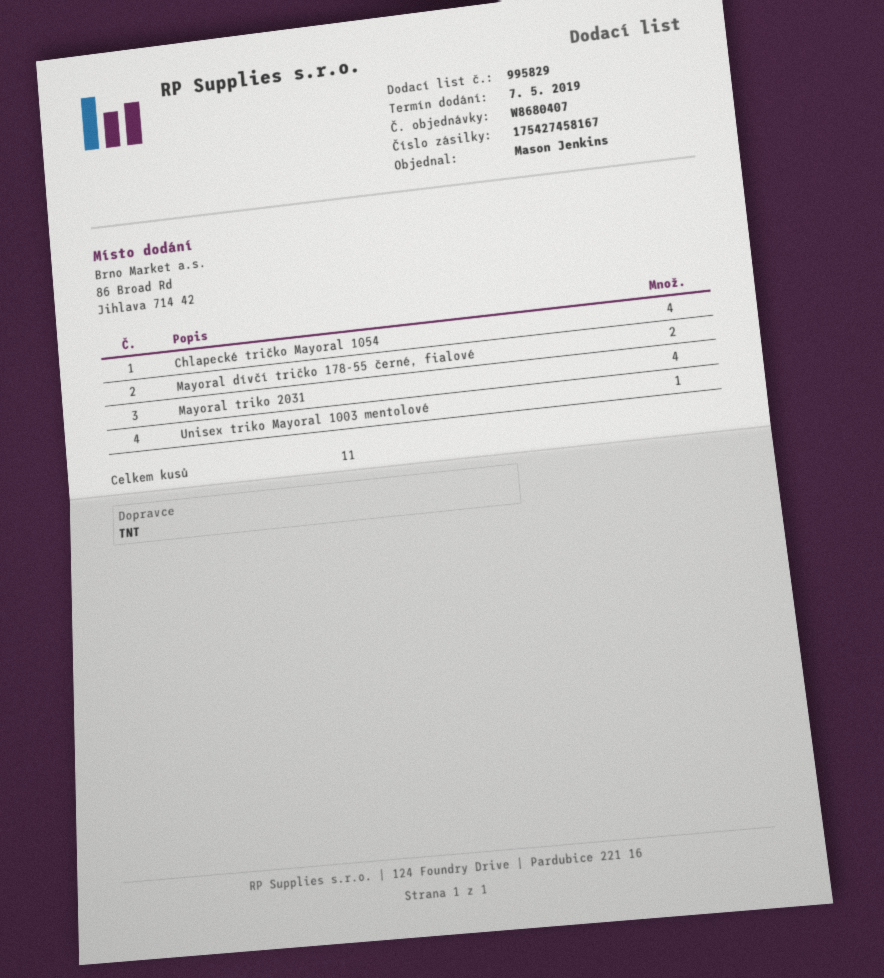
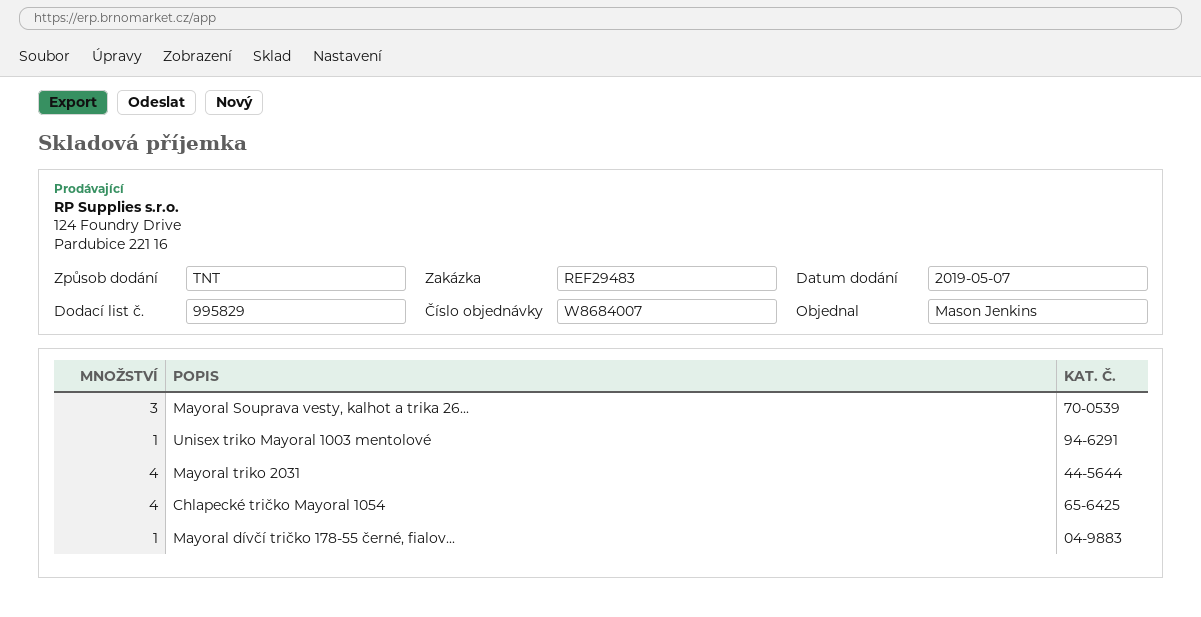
order number: W8680407 -> W8684007
Mayoral dívčí tričko 178-55 černé, fialové: 2 -> 1
Mayoral Souprava vesty, kalhot a trika 26...: none -> 3

